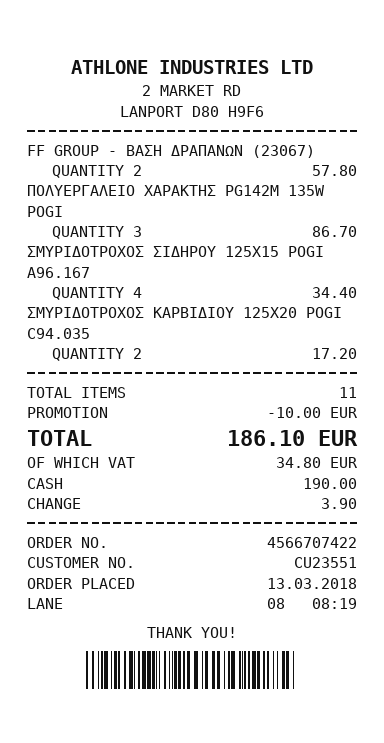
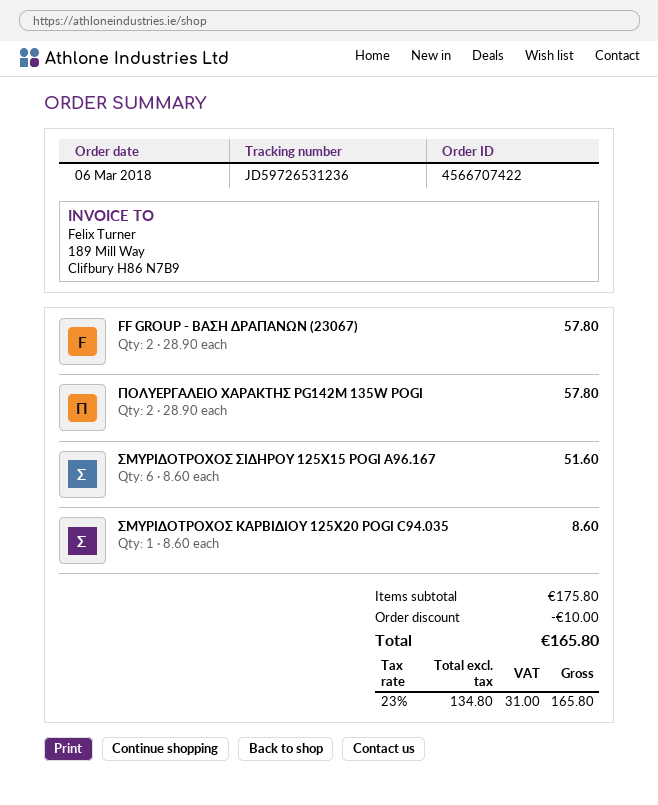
order date: 2018-03-13 -> 2018-03-06
ΠΟΛΥΕΡΓΑΛΕΙΟ ΧΑΡΑΚΤΗΣ PG142M 135W POGI: 3 for 86.70 -> 2 for 57.80
ΣΜΥΡΙΔΟΤΡΟΧΟΣ ΣΙΔΗΡΟΥ 125Χ15 POGI Α96.167: 4 for 34.40 -> 6 for 51.60
ΣΜΥΡΙΔΟΤΡΟΧΟΣ ΚΑΡΒΙΔΙΟΥ 125Χ20 POGI C94.035: 2 for 17.20 -> 1 for 8.60
tax: 34.80 -> 31.00
total: 186.10 -> 165.80

